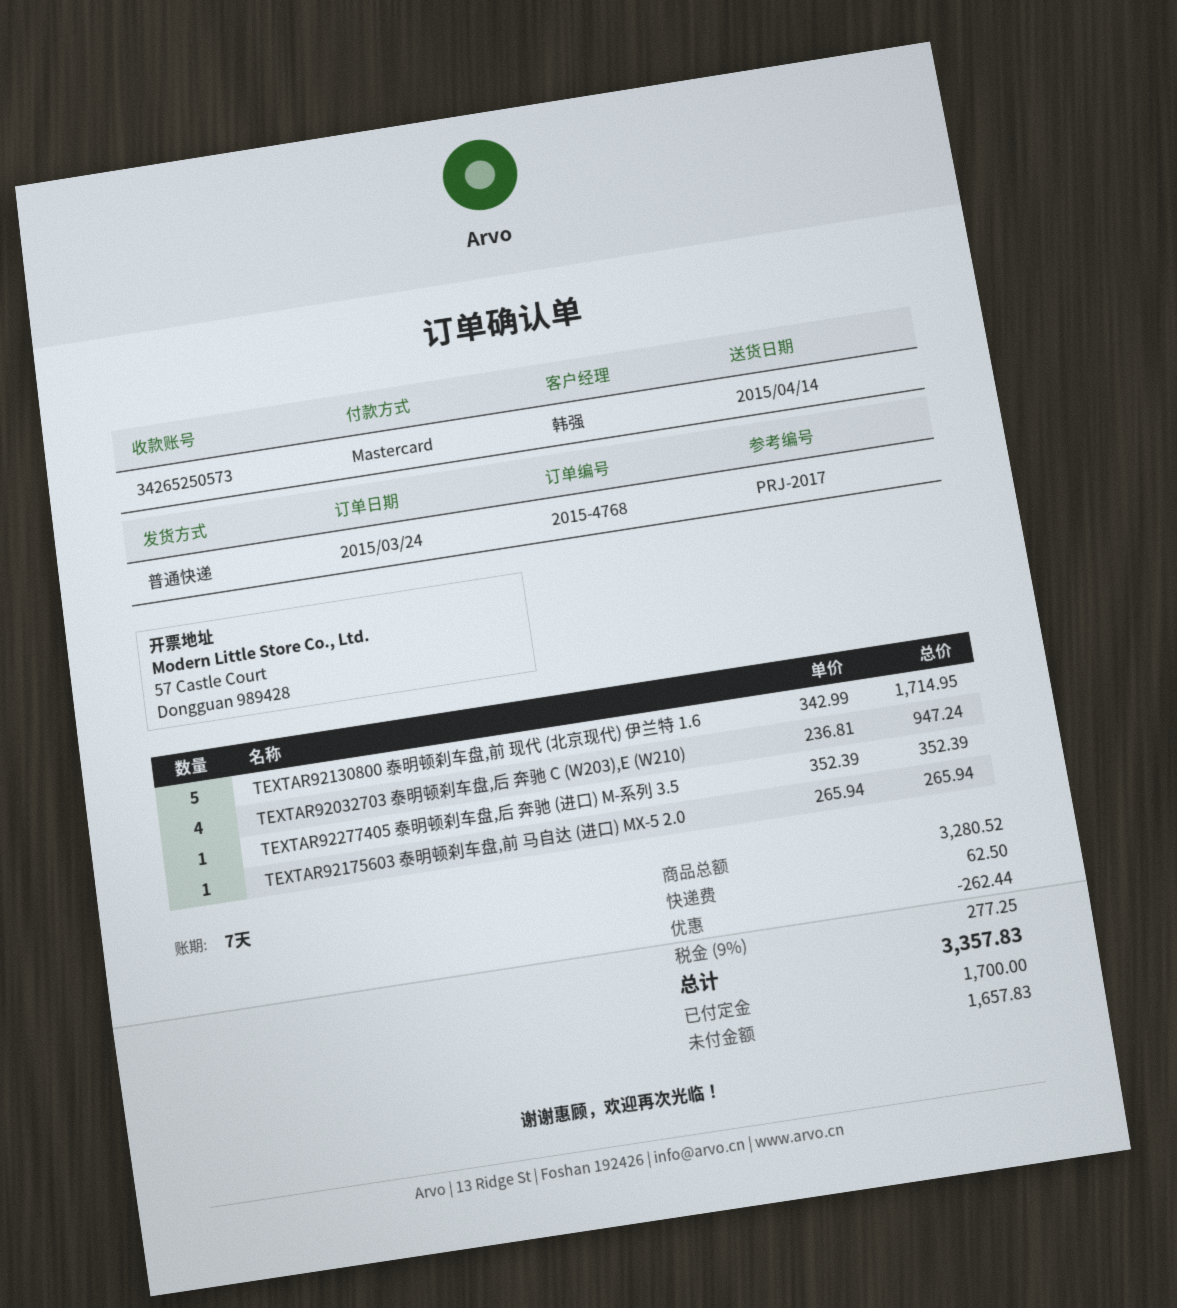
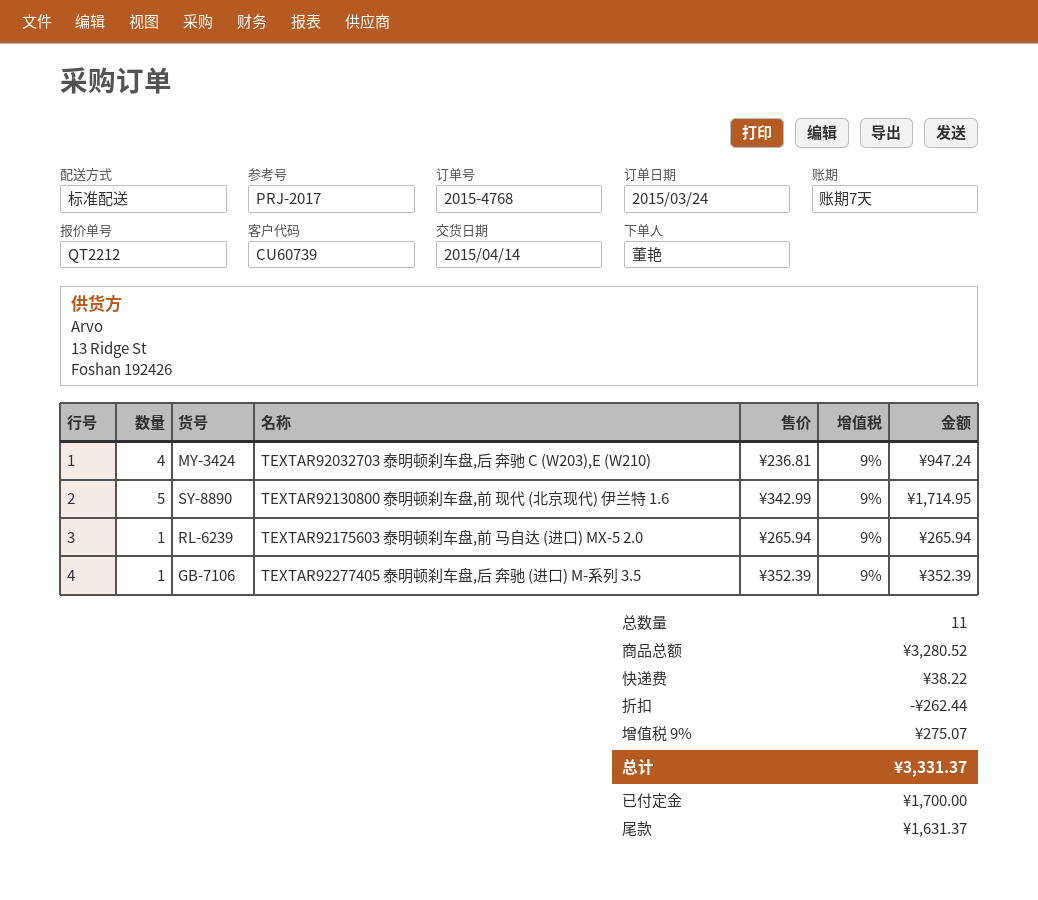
shipping: 62.50 -> 38.22
tax: 9% = 277.25 -> 9% = 275.07
total: 3357.83 -> 3331.37
balance: 1657.83 -> 1631.37

